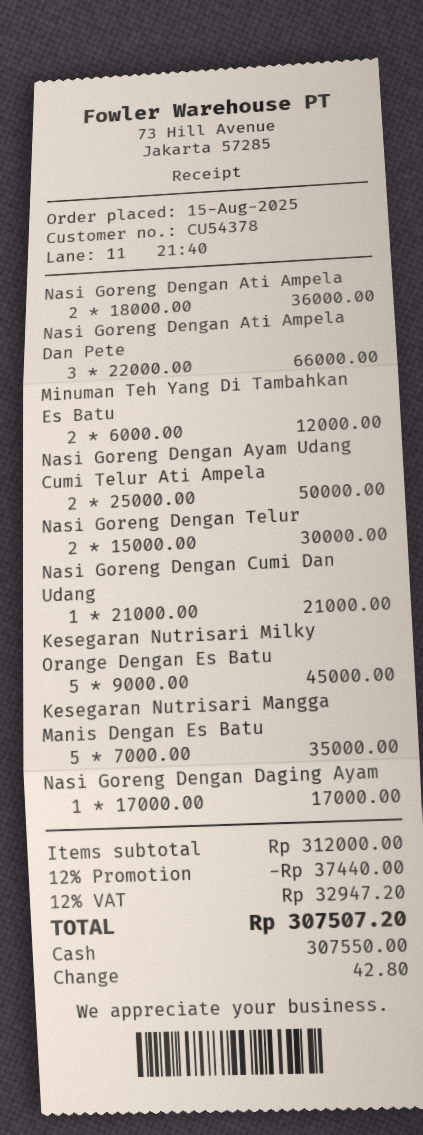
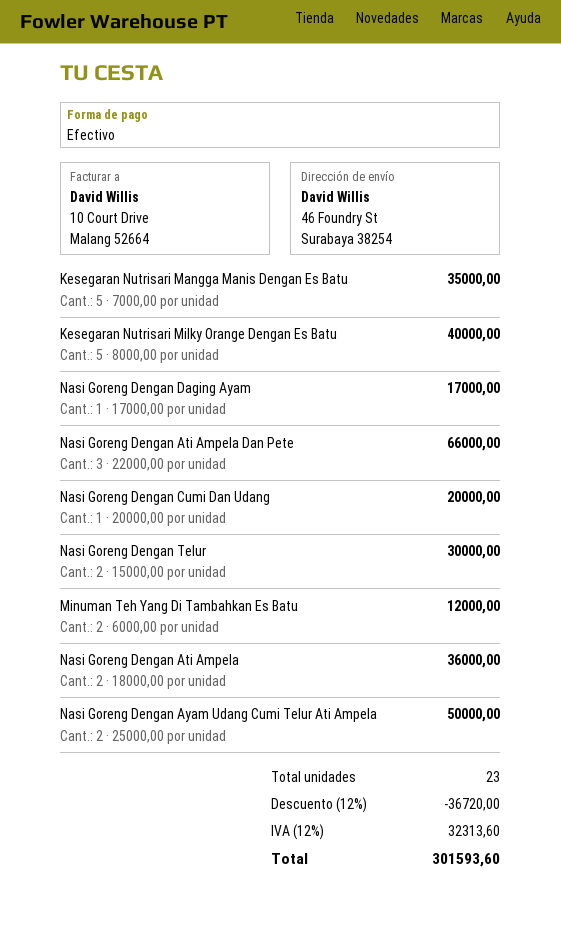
Nasi Goreng Dengan Cumi Dan Udang: 1 x 21000.00 = 21000.00 -> 1 x 20000.00 = 20000.00
Kesegaran Nutrisari Milky Orange Dengan Es Batu: 5 x 9000.00 = 45000.00 -> 5 x 8000.00 = 40000.00
discount: 12% = 37440.00 -> 12% = 36720.00
tax: 12% = 32947.20 -> 12% = 32313.60
total: 307507.20 -> 301593.60

